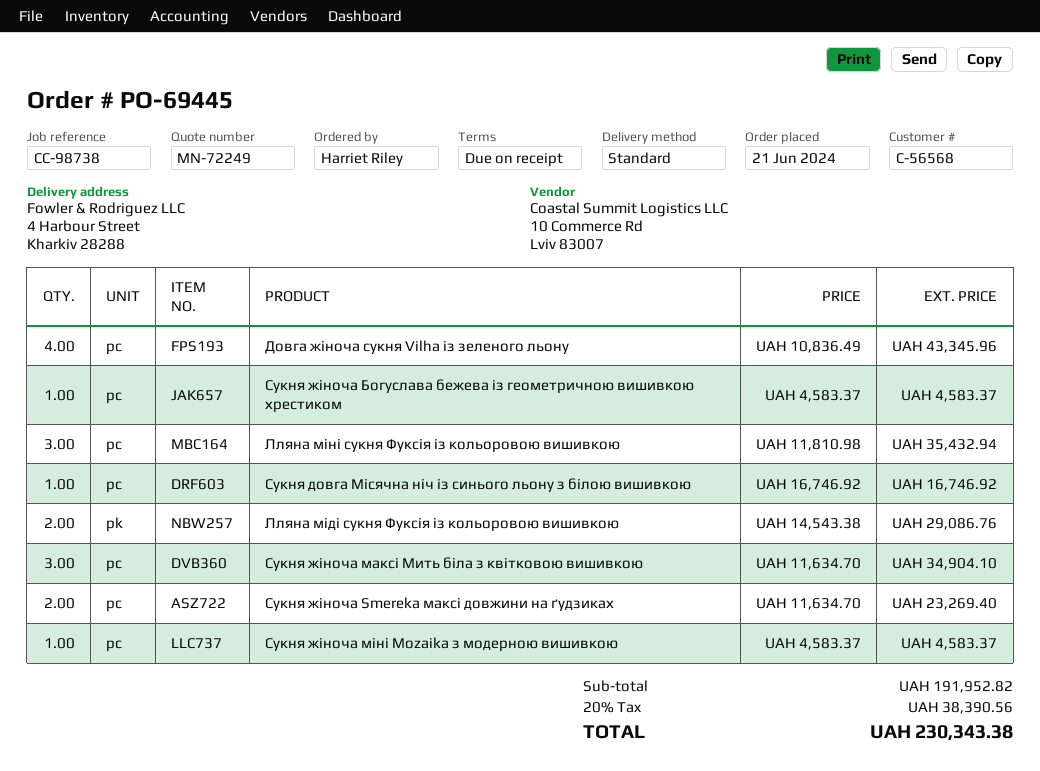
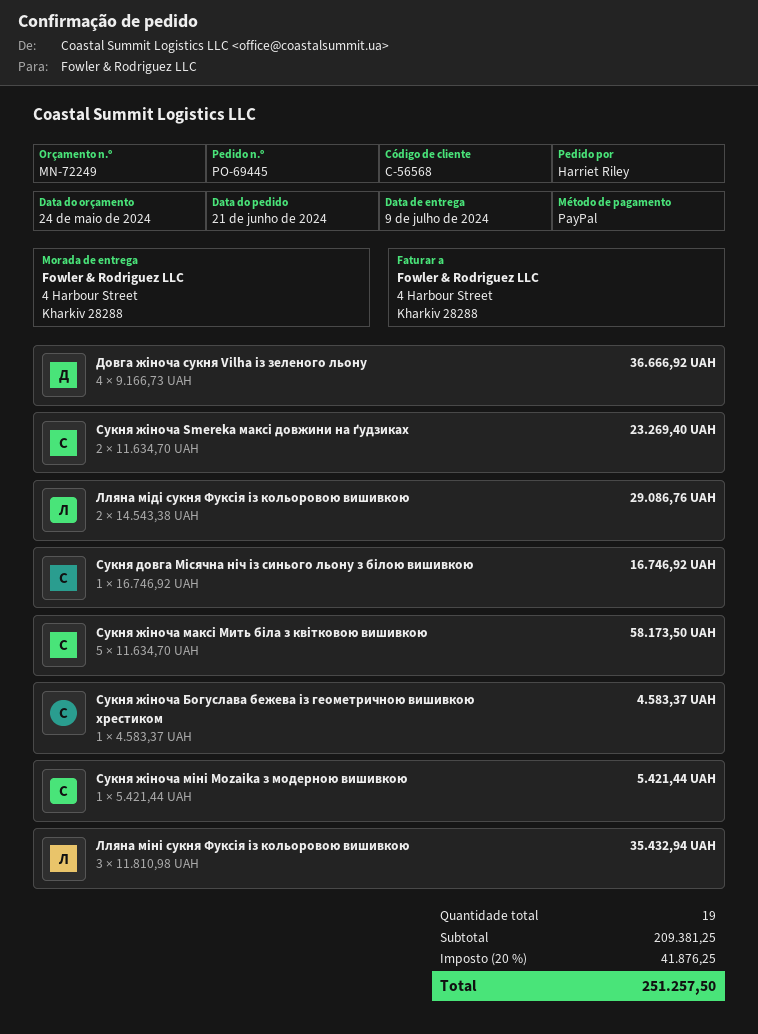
Довга жіноча сукня Vilha із зеленого льону: 4 x 10836.49 = 43345.96 -> 4 x 9166.73 = 36666.92
Сукня жіноча максі Мить біла з квітковою вишивкою: 3 x 11634.70 = 34904.10 -> 5 x 11634.70 = 58173.50
Сукня жіноча міні Mozaika з модерною вишивкою: 1 x 4583.37 = 4583.37 -> 1 x 5421.44 = 5421.44
subtotal: 191952.82 -> 209381.25
tax: 20% = 38390.56 -> 20% = 41876.25
total: 230343.38 -> 251257.50

